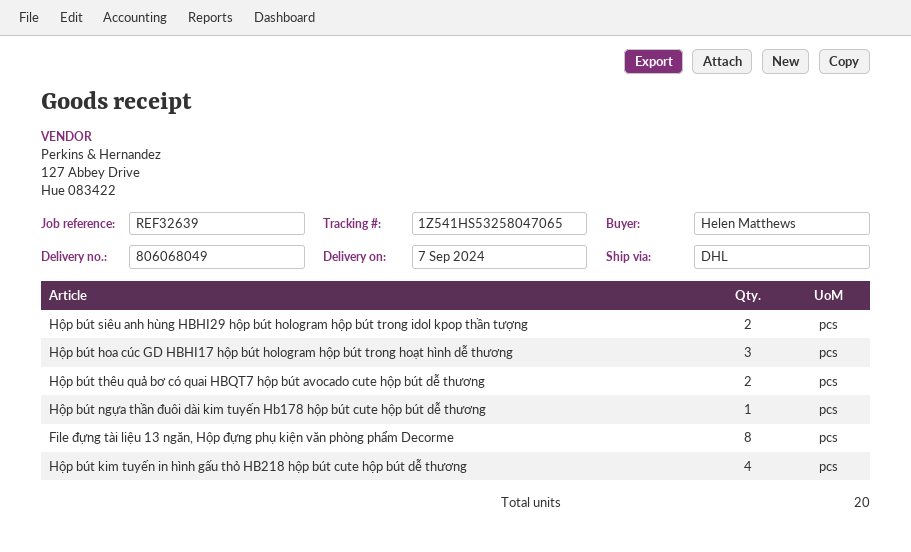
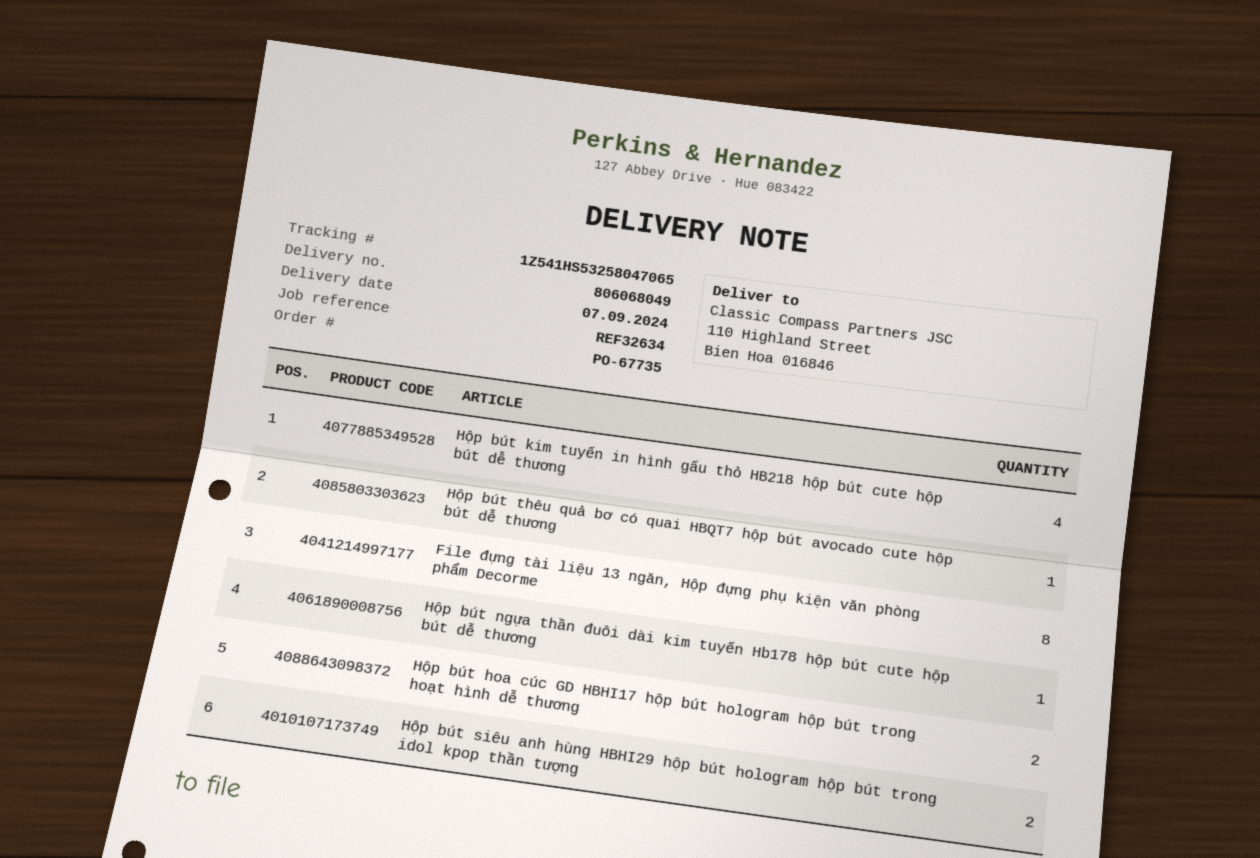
reference: REF32639 -> REF32634
Hộp bút hoa cúc GD HBHI17 hộp bút hologram hộp bút trong hoạt hình dễ thương: 3 -> 2
Hộp bút thêu quả bơ có quai HBQT7 hộp bút avocado cute hộp bút dễ thương: 2 -> 1

